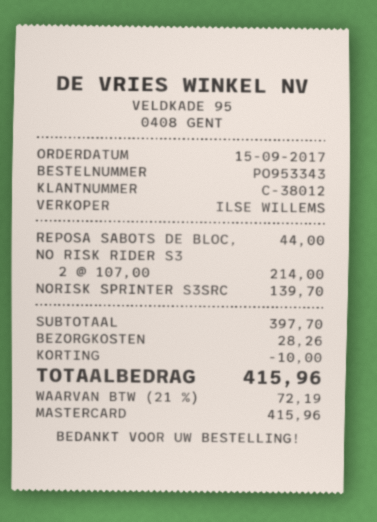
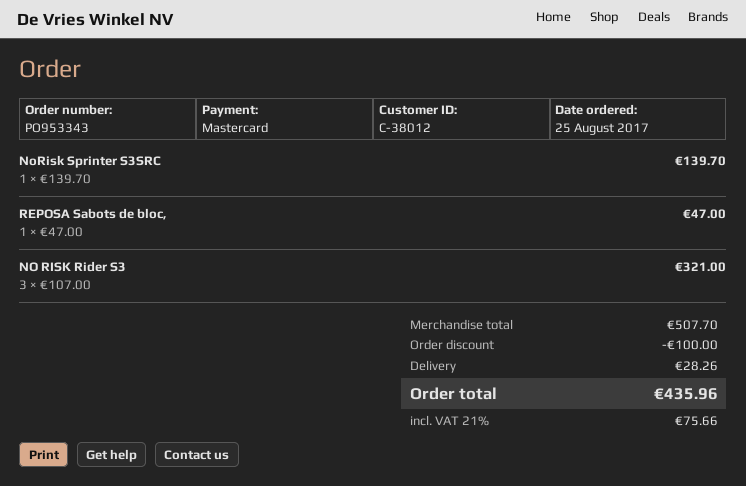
order date: 2017-09-15 -> 2017-08-25
REPOSA SABOTS DE BLOC,: 1 x 44.00 = 44.00 -> 1 x 47.00 = 47.00
NO RISK RIDER S3: 2 x 107.00 = 214.00 -> 3 x 107.00 = 321.00
subtotal: 397.70 -> 507.70
discount: 10.00 -> 100.00
tax: 21% = 72.19 -> 21% = 75.66
total: 415.96 -> 435.96

